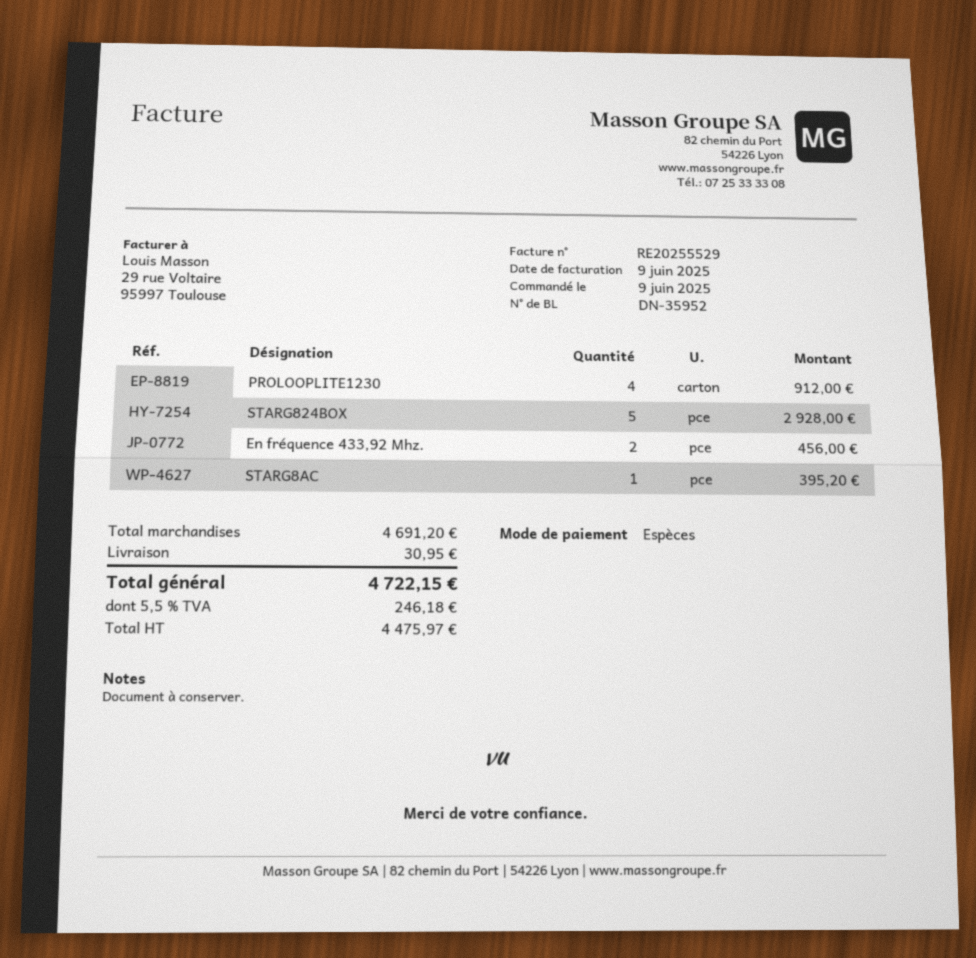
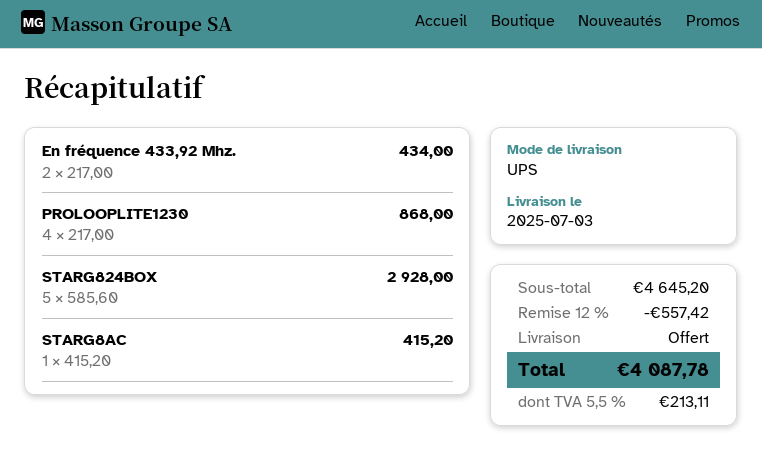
PROLOOPLITE1230: 4 for 912.00 -> 4 for 868.00
En fréquence 433,92 Mhz.: 2 for 456.00 -> 2 for 434.00
STARG8AC: 1 for 395.20 -> 1 for 415.20
subtotal: 4691.20 -> 4645.20
discount: none -> 12% = 557.42
shipping: 30.95 -> 0.00
tax: 5.5% = 246.18 -> 5.5% = 213.11
total: 4722.15 -> 4087.78

